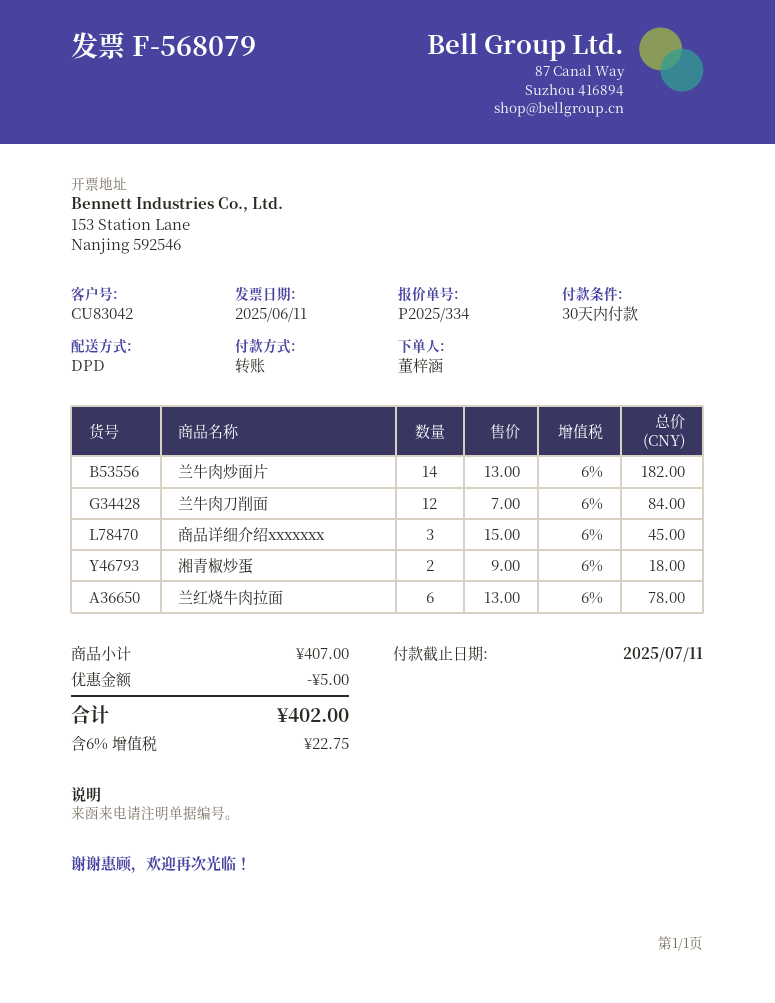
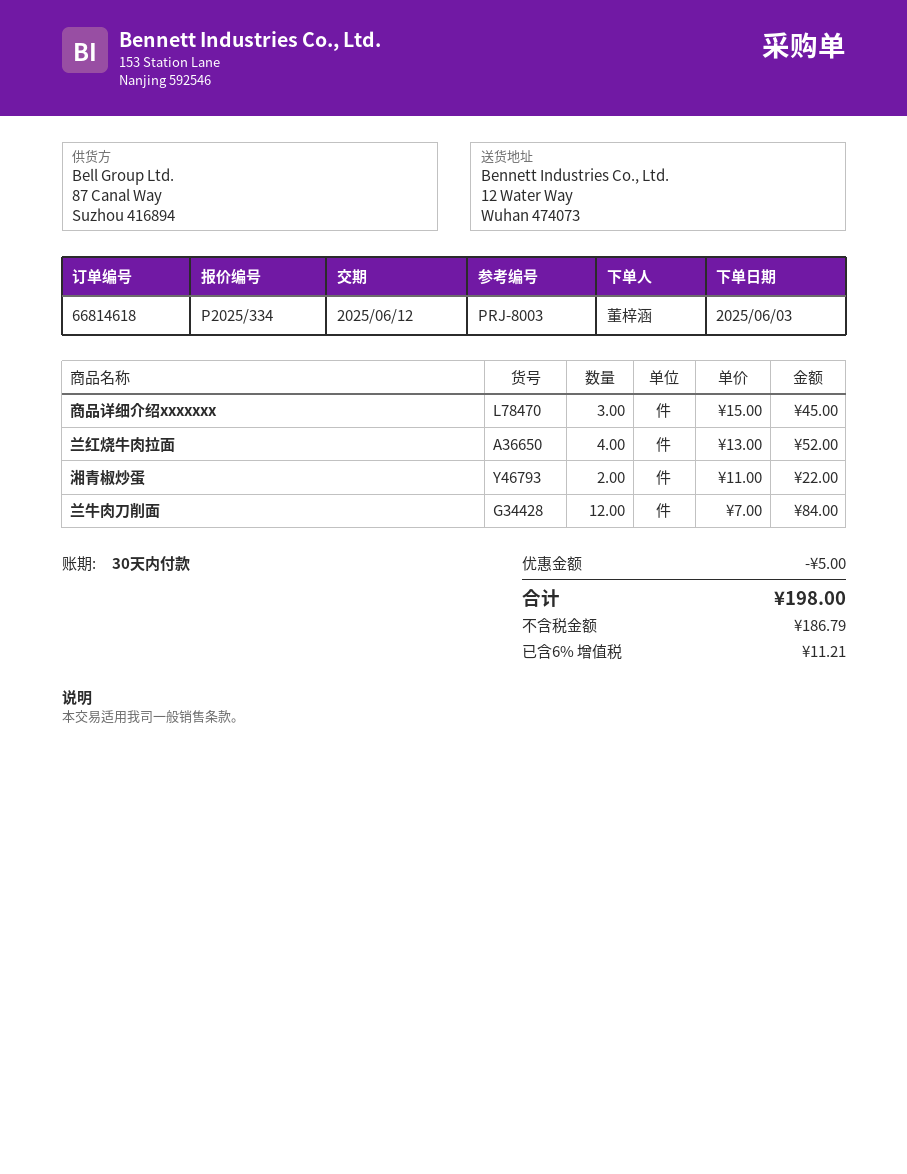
兰牛肉炒面片: 14 x 13.00 = 182.00 -> none
湘青椒炒蛋: 2 x 9.00 = 18.00 -> 2 x 11.00 = 22.00
兰红烧牛肉拉面: 6 x 13.00 = 78.00 -> 4 x 13.00 = 52.00
tax: 6% = 22.75 -> 6% = 11.21
total: 402.00 -> 198.00

